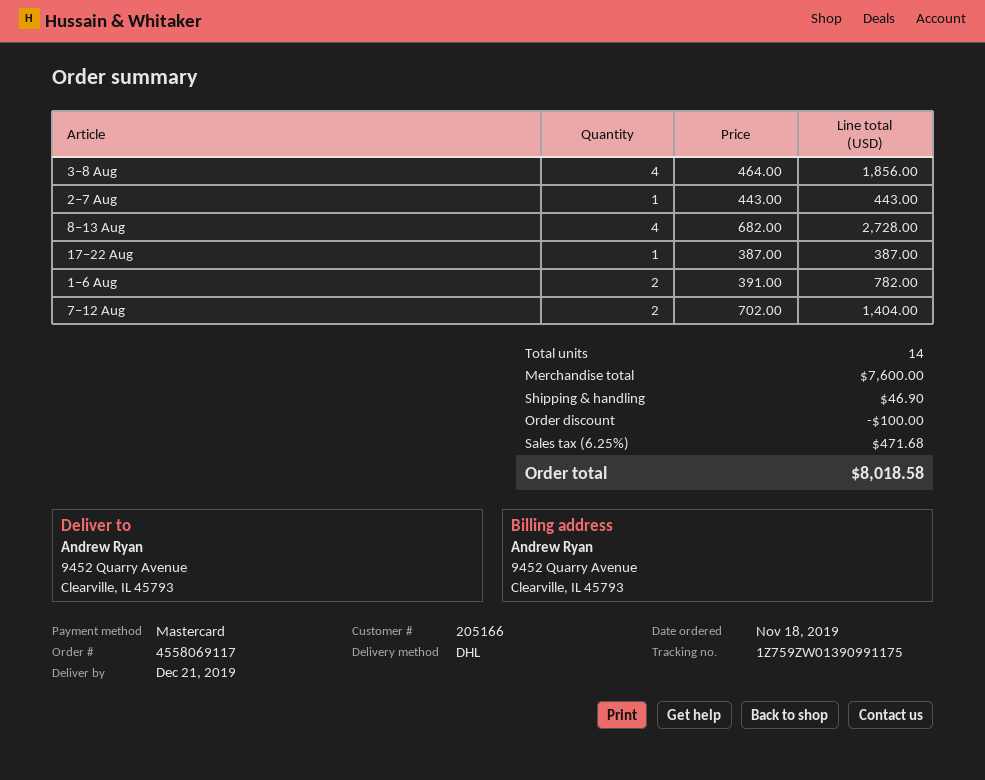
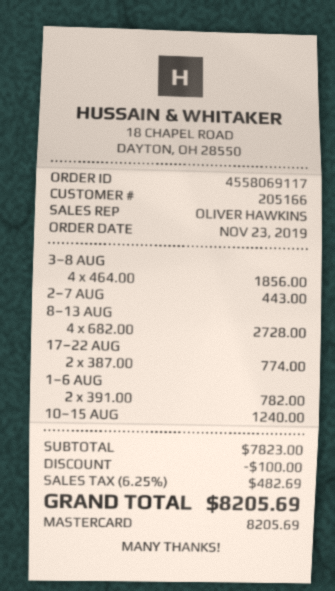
order date: 2019-11-18 -> 2019-11-23
17–22 Aug: 1 x 387.00 = 387.00 -> 2 x 387.00 = 774.00
7–12 Aug: 2 x 702.00 = 1404.00 -> none
10–15 AUG: none -> 1 x 1240.00 = 1240.00
subtotal: 7600.00 -> 7823.00
shipping: 46.90 -> none
tax: 6.25% = 471.68 -> 6.25% = 482.69
total: 8018.58 -> 8205.69

